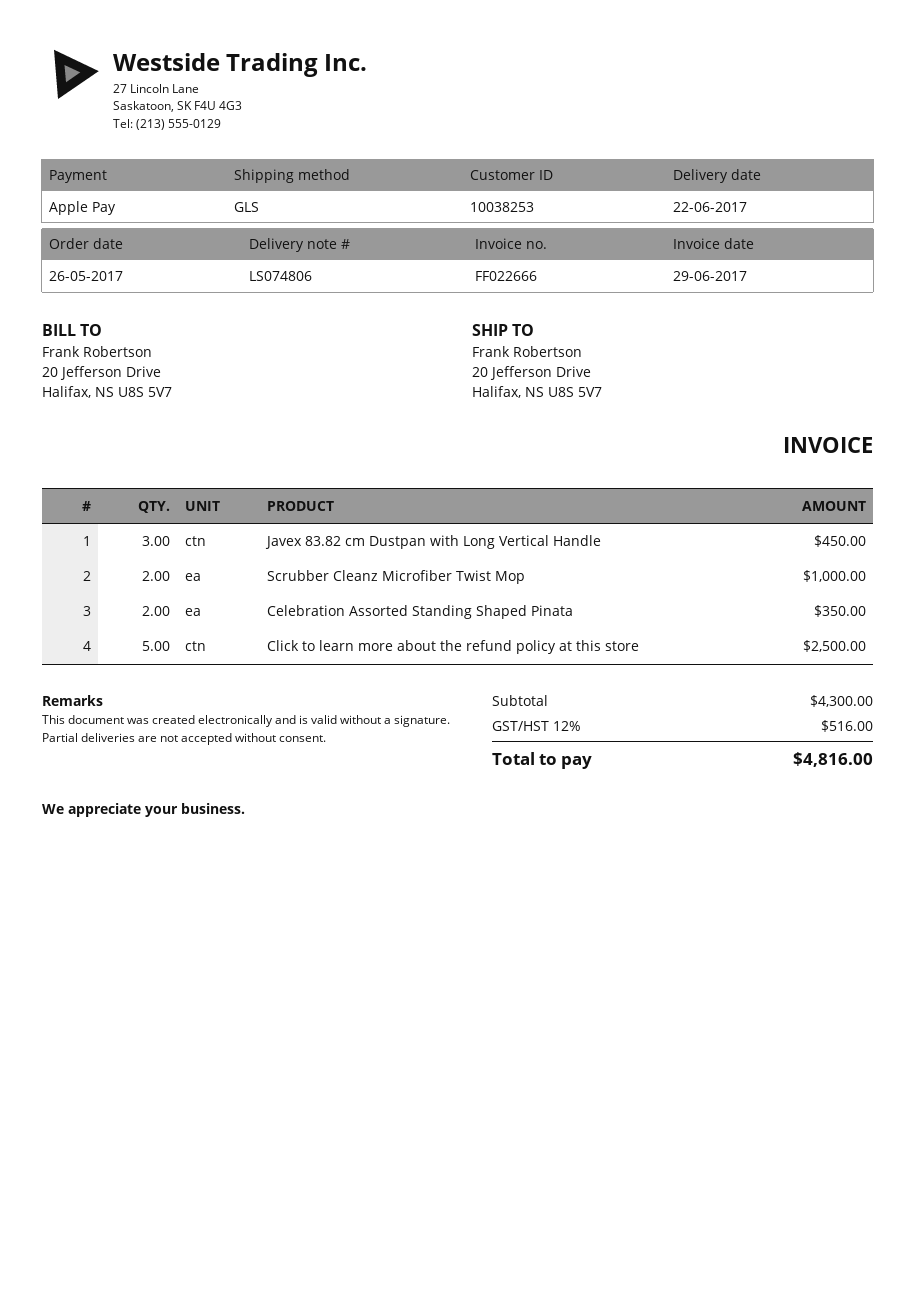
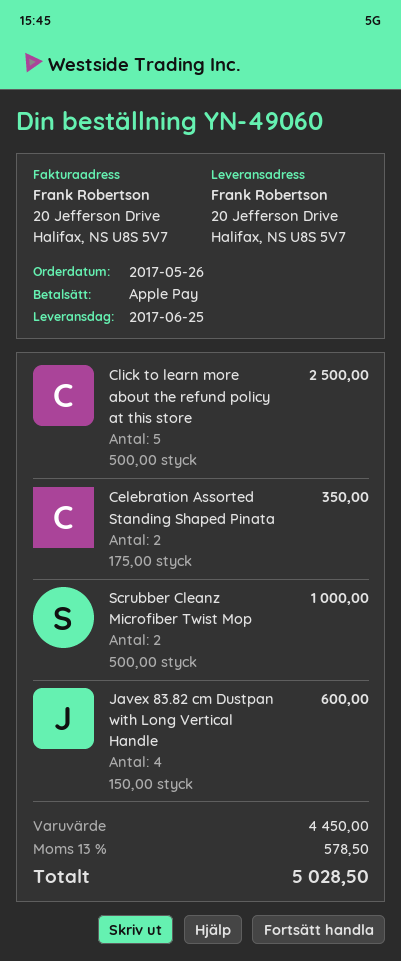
delivery date: 2017-06-22 -> 2017-06-25
Javex 83.82 cm Dustpan with Long Vertical Handle: 3 for 450.00 -> 4 for 600.00
subtotal: 4300.00 -> 4450.00
tax: 12% = 516.00 -> 13% = 578.50
total: 4816.00 -> 5028.50

